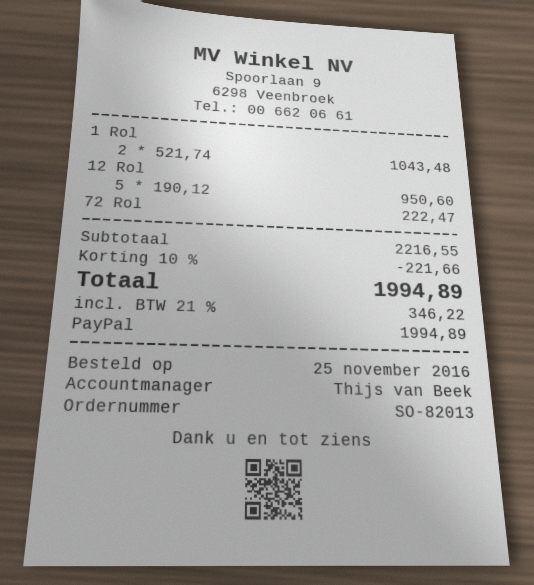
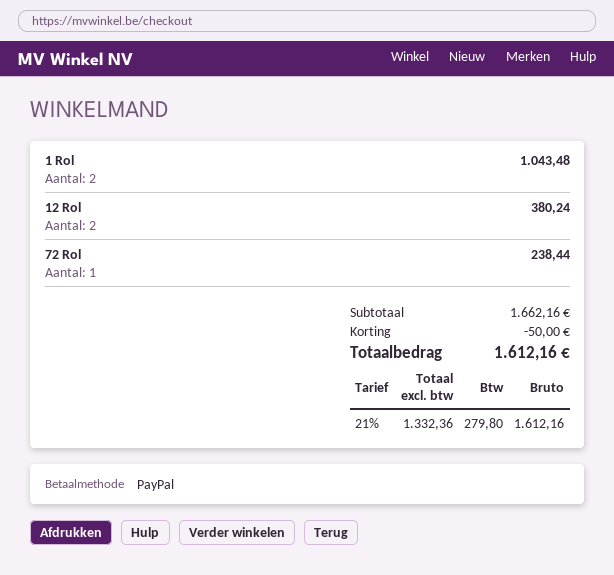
12 Rol: 5 for 950.60 -> 2 for 380.24
72 Rol: 1 for 222.47 -> 1 for 238.44
subtotal: 2216.55 -> 1662.16
discount: 221.66 -> 50.00
tax: 21% = 346.22 -> 21% = 279.80
total: 1994.89 -> 1612.16

